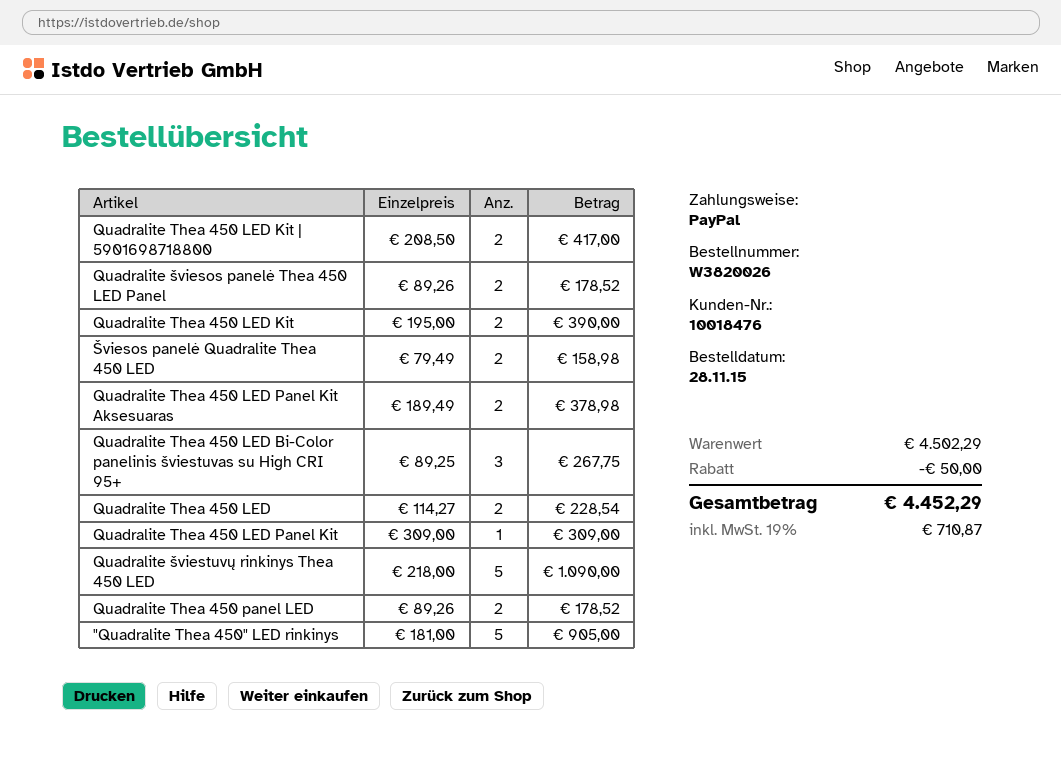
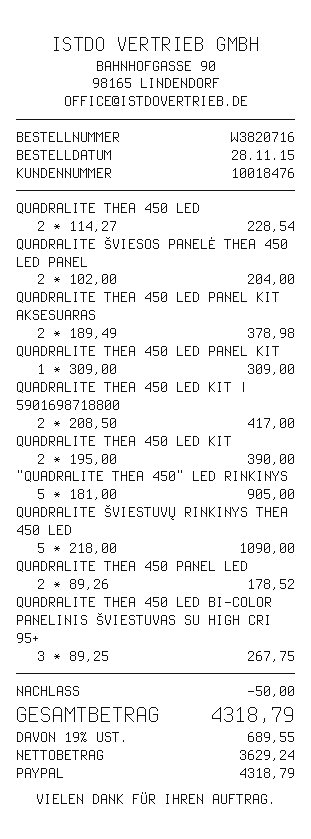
order number: W3820026 -> W3820716
Quadralite šviesos panelė Thea 450 LED Panel: 2 x 89.26 = 178.52 -> 2 x 102.00 = 204.00
Šviesos panelė Quadralite Thea 450 LED: 2 x 79.49 = 158.98 -> none
tax: 19% = 710.87 -> 19% = 689.55
total: 4452.29 -> 4318.79

